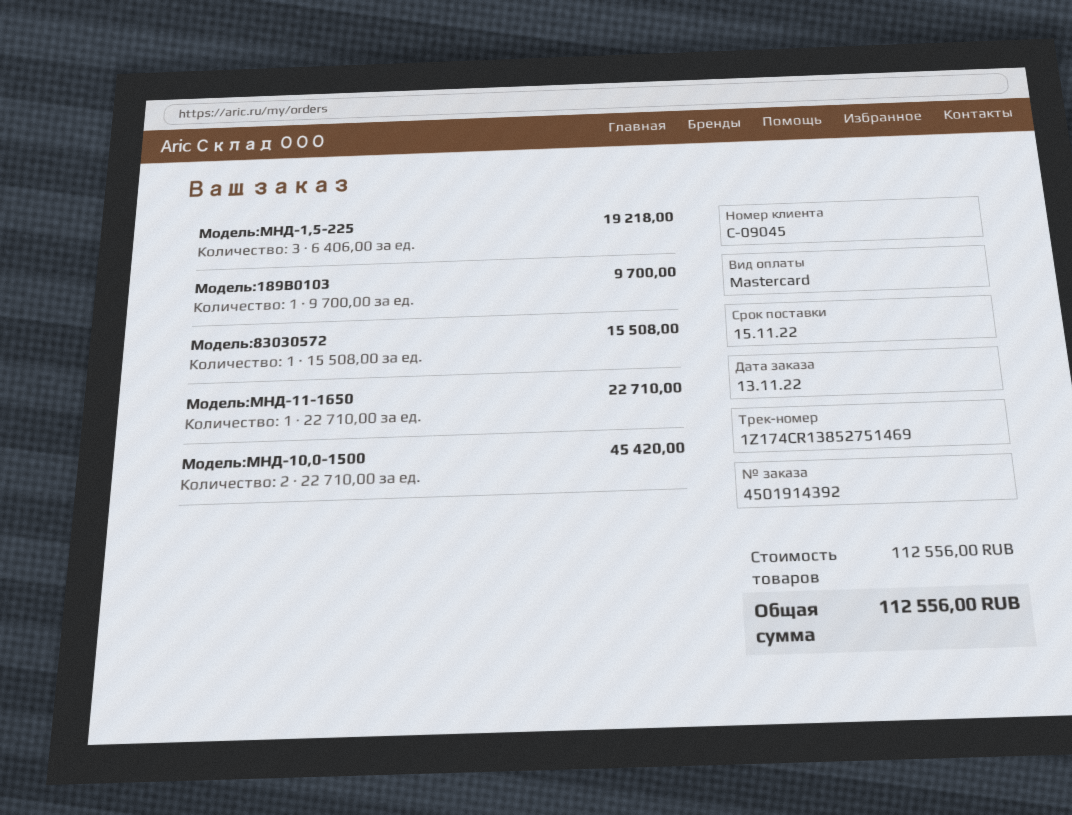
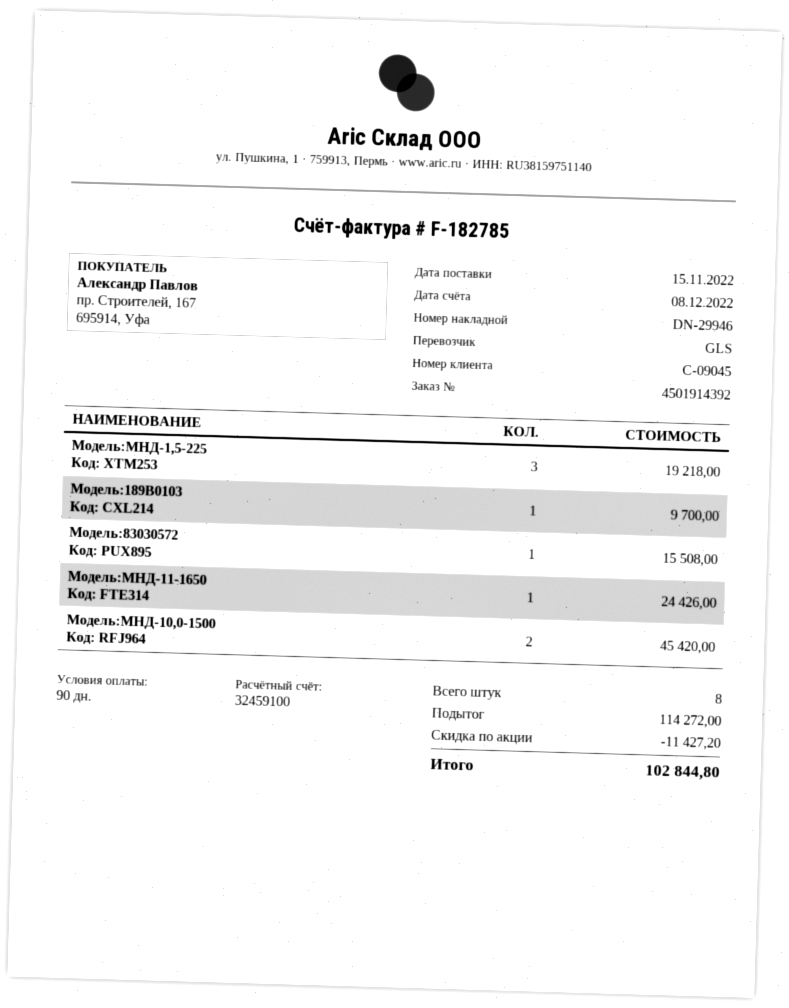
Модель:МНД-11-1650: 1 for 22710.00 -> 1 for 24426.00
subtotal: 112556.00 -> 114272.00
discount: none -> 11427.20
total: 112556.00 -> 102844.80

